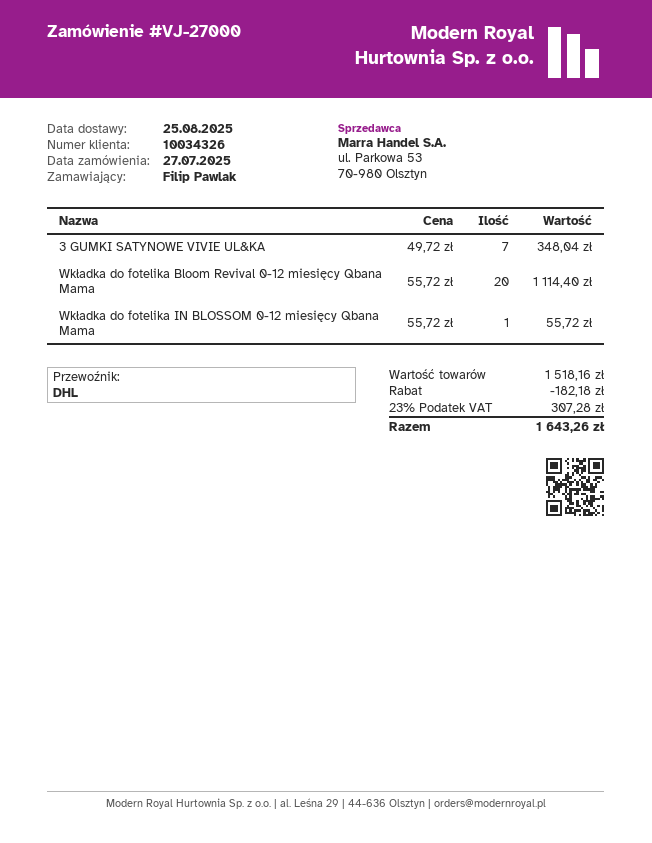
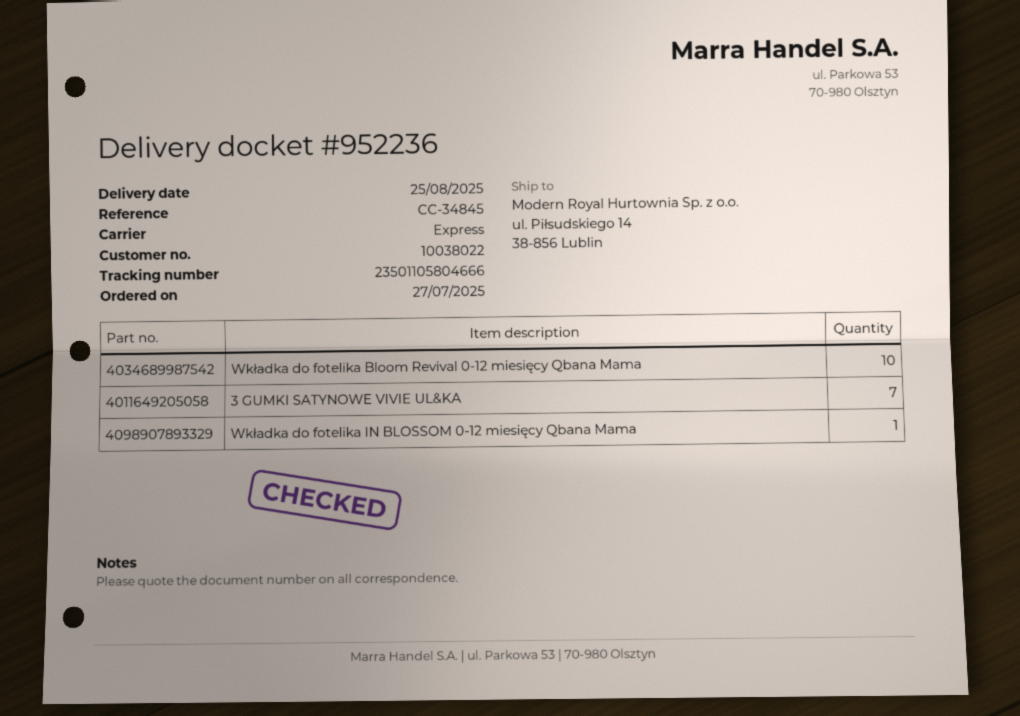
customer number: 10034326 -> 10038022
shipping method: DHL -> express
Wkładka do fotelika Bloom Revival 0-12 miesięcy Qbana Mama: 20 -> 10

